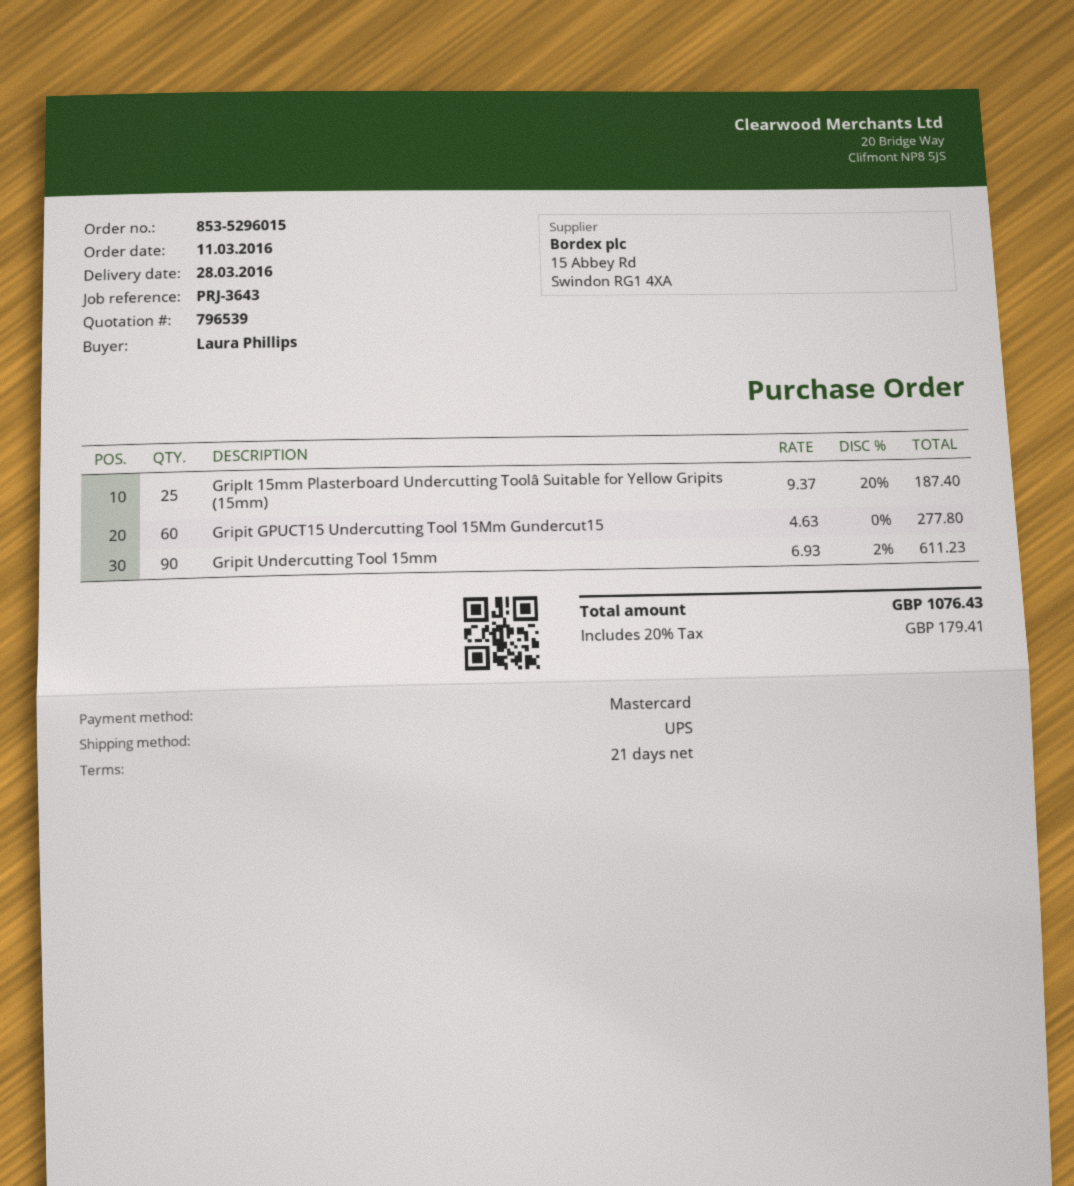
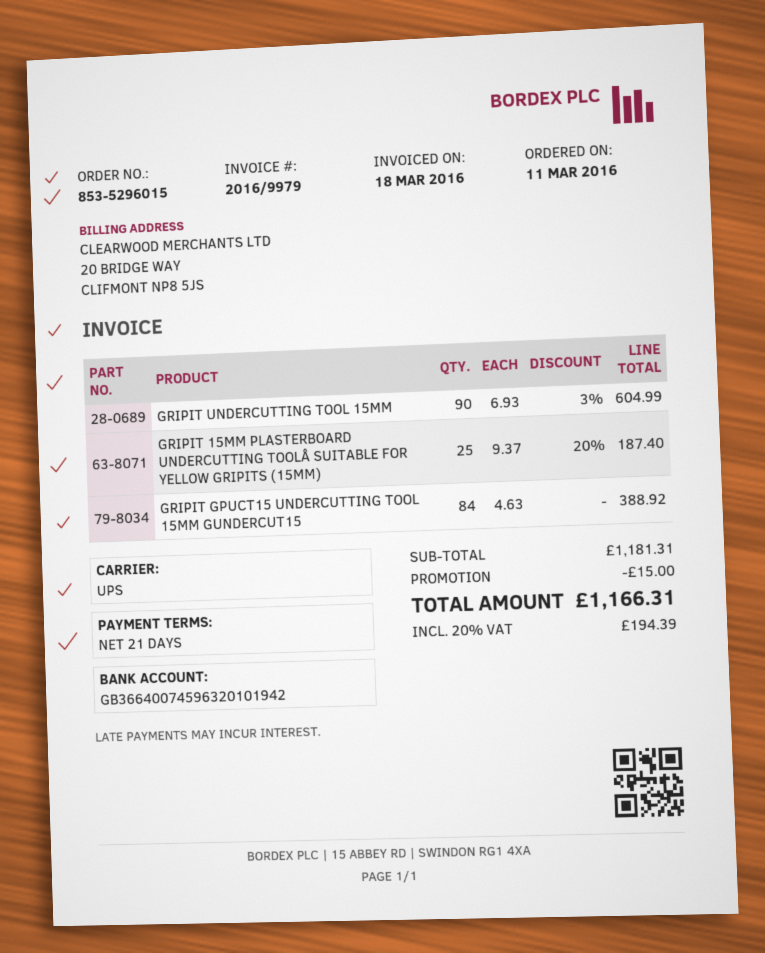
Gripit GPUCT15 Undercutting Tool 15Mm Gundercut15: 60 x 4.63 = 277.80 -> 84 x 4.63 = 388.92
Gripit Undercutting Tool 15mm: 90 x 6.93 - 2% = 611.23 -> 90 x 6.93 - 3% = 604.99
discount: none -> 15.00
tax: 20% = 179.41 -> 20% = 194.39
total: 1076.43 -> 1166.31

